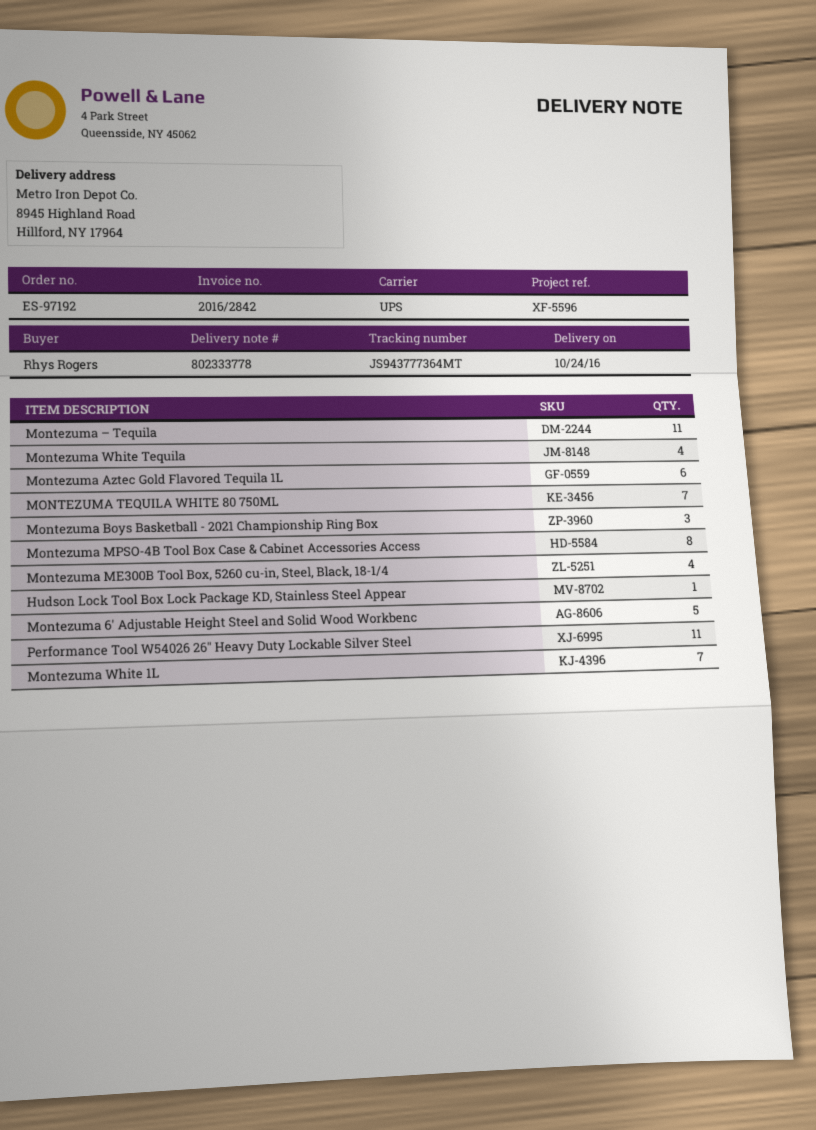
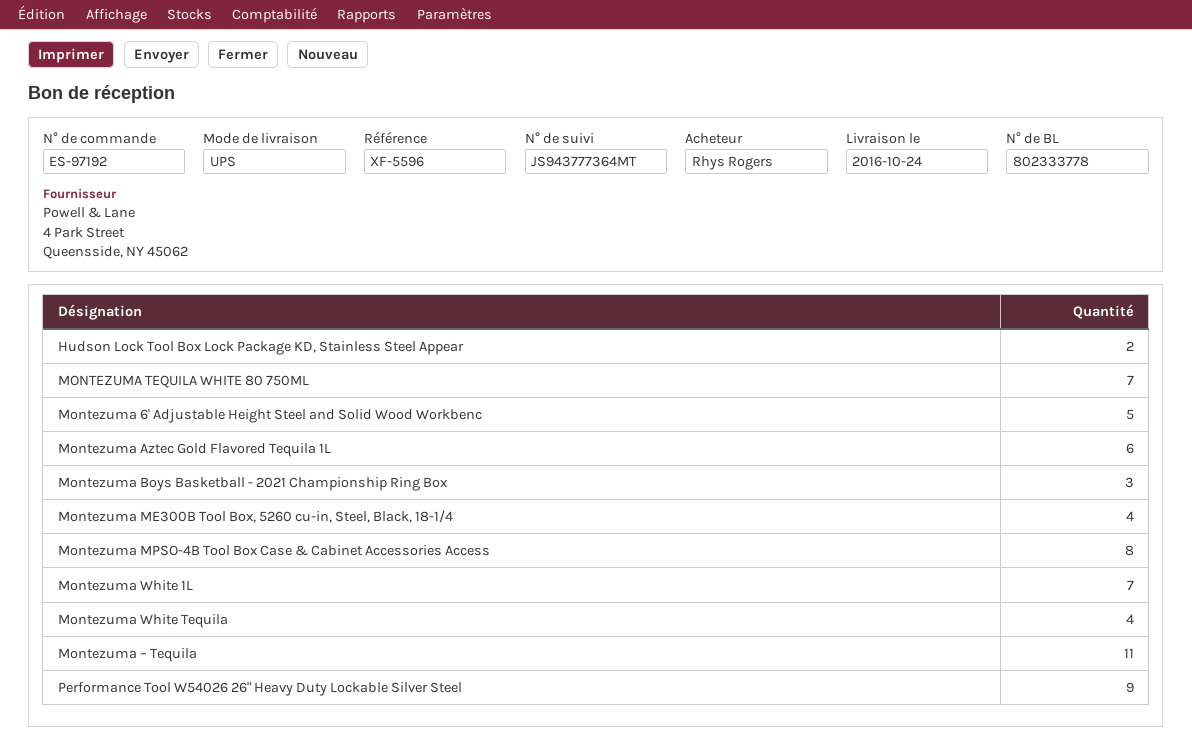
Hudson Lock Tool Box Lock Package KD, Stainless Steel Appear: 1 -> 2
Performance Tool W54026 26" Heavy Duty Lockable Silver Steel: 11 -> 9

